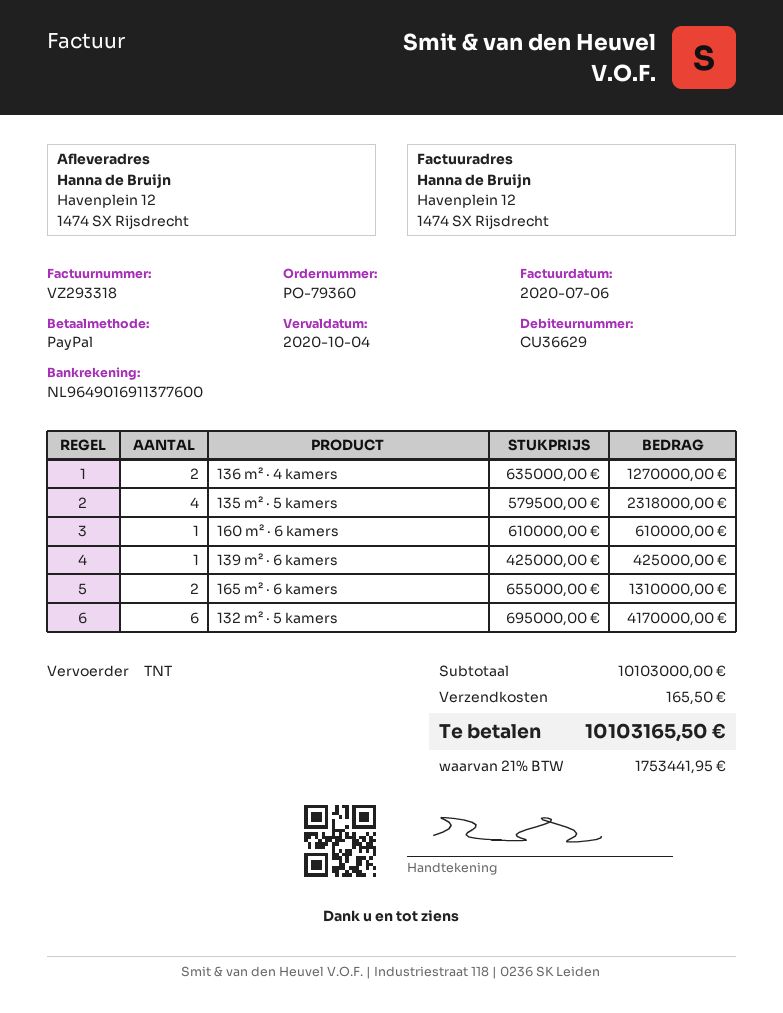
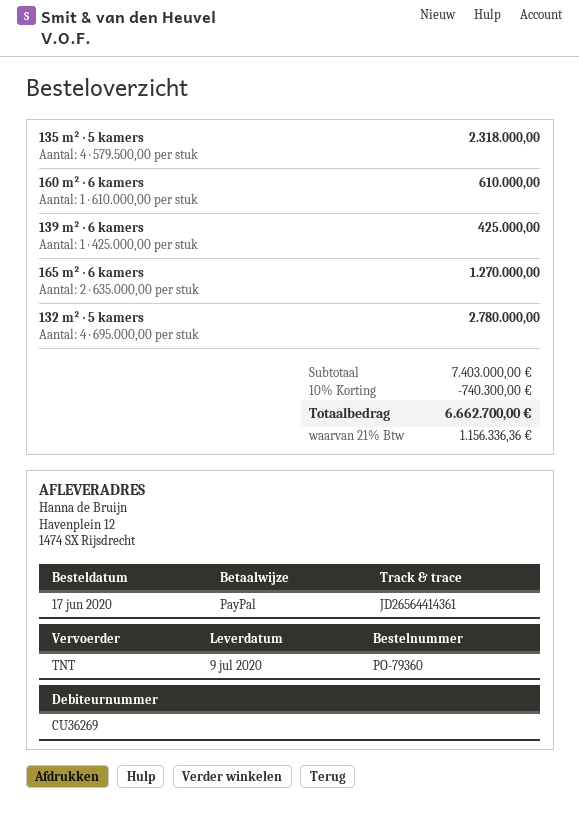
customer number: CU36629 -> CU36269
136 m² · 4 kamers: 2 x 635000.00 = 1270000.00 -> none
165 m² · 6 kamers: 2 x 655000.00 = 1310000.00 -> 2 x 635000.00 = 1270000.00
132 m² · 5 kamers: 6 x 695000.00 = 4170000.00 -> 4 x 695000.00 = 2780000.00
subtotal: 10103000.00 -> 7403000.00
discount: none -> 10% = 740300.00
shipping: 165.50 -> none
tax: 21% = 1753441.95 -> 21% = 1156336.36
total: 10103165.50 -> 6662700.00

